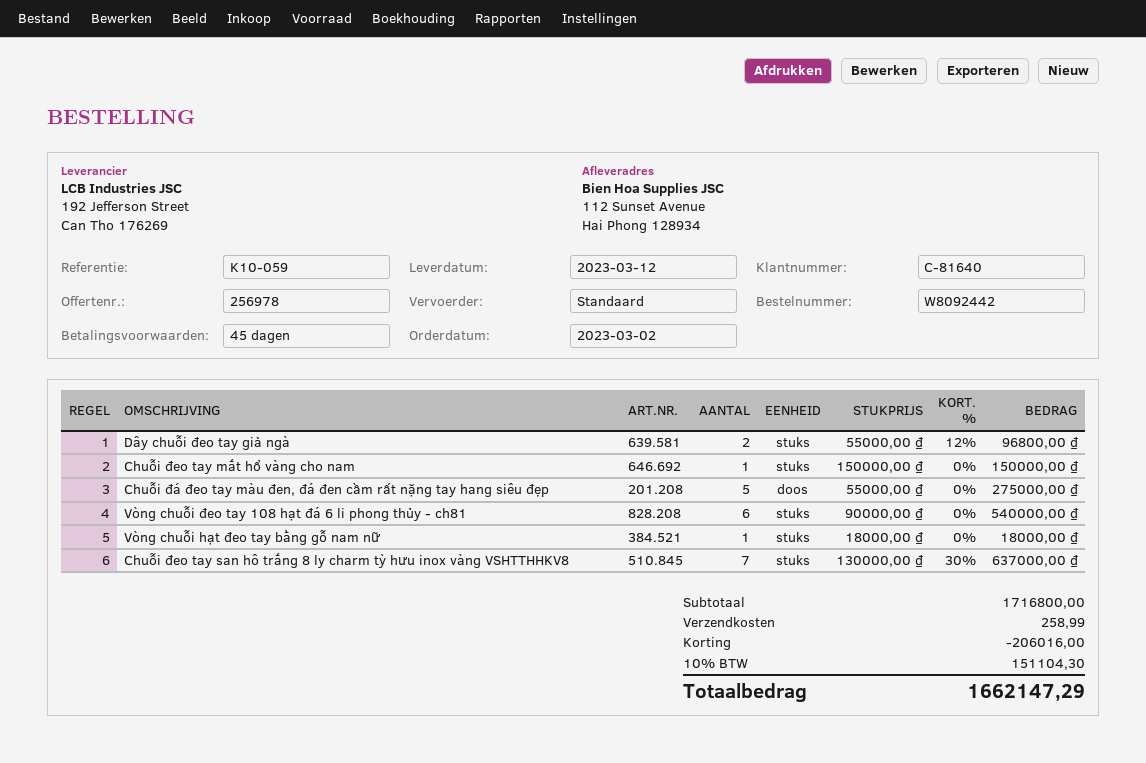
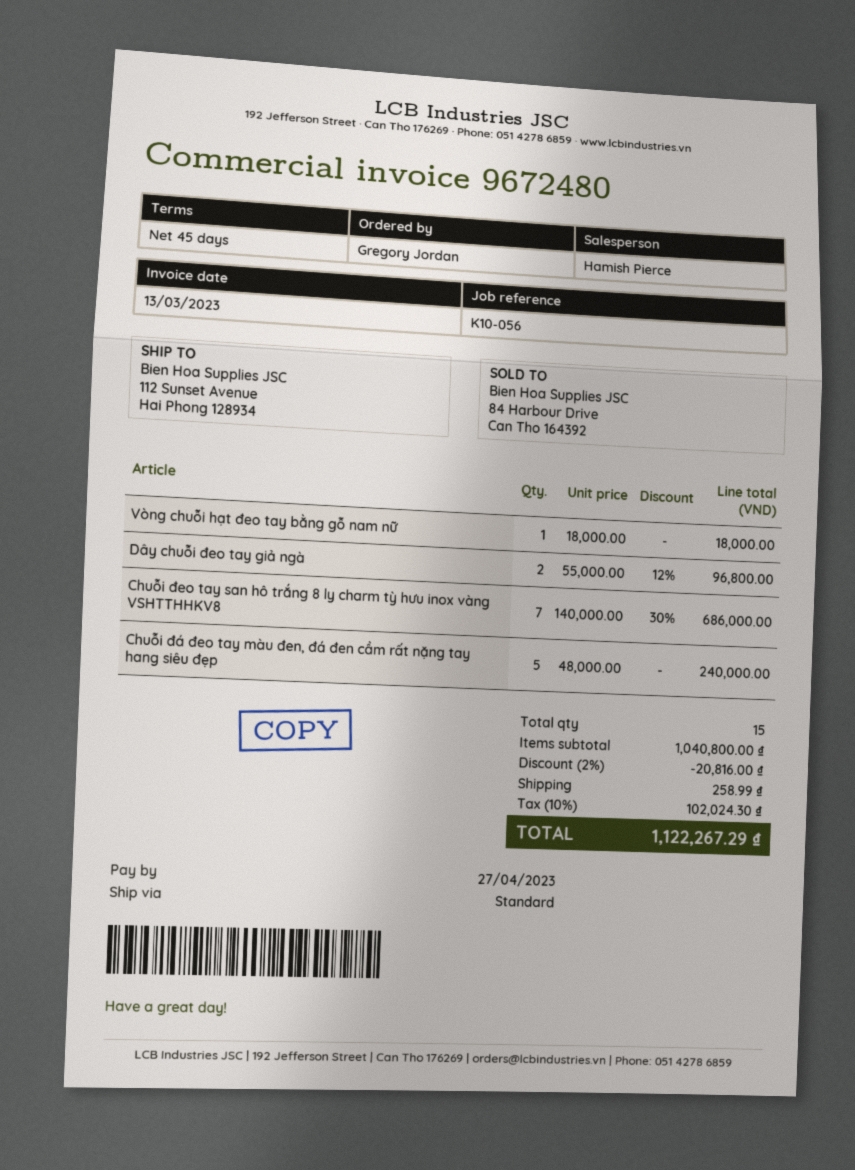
reference: K10-059 -> K10-056
Chuỗi đeo tay mắt hổ vàng cho nam: 1 x 150000.00 = 150000.00 -> none
Chuỗi đá đeo tay màu đen, đá đen cầm rất nặng tay hang siêu đẹp: 5 x 55000.00 = 275000.00 -> 5 x 48000.00 = 240000.00
Vòng chuỗi đeo tay 108 hạt đá 6 li phong thủy - ch81: 6 x 90000.00 = 540000.00 -> none
Chuỗi đeo tay san hô trắng 8 ly charm tỳ hưu inox vàng VSHTTHHKV8: 7 x 130000.00 - 30% = 637000.00 -> 7 x 140000.00 - 30% = 686000.00
subtotal: 1716800.00 -> 1040800.00
discount: 206016.00 -> 20816.00
tax: 10% = 151104.30 -> 10% = 102024.30
total: 1662147.29 -> 1122267.29

